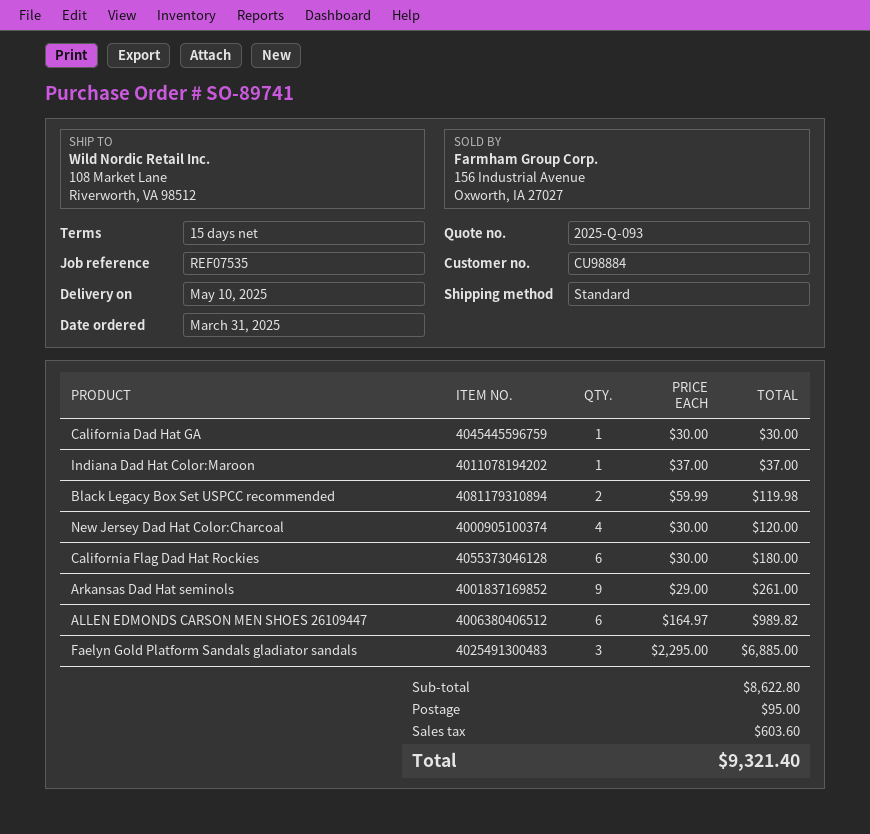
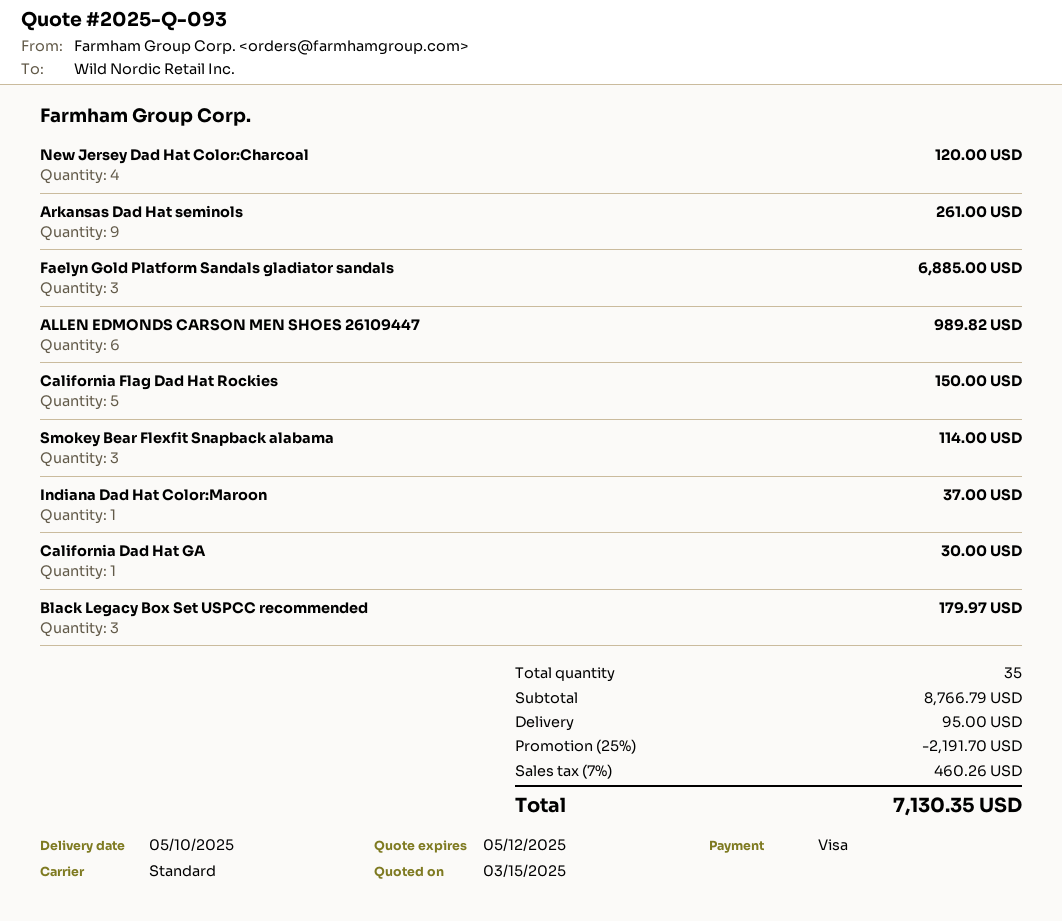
Black Legacy Box Set USPCC recommended: 2 for 119.98 -> 3 for 179.97
California Flag Dad Hat Rockies: 6 for 180.00 -> 5 for 150.00
Smokey Bear Flexfit Snapback alabama: none -> 3 for 114.00
subtotal: 8622.80 -> 8766.79
discount: none -> 25% = 2191.70
tax: 603.60 -> 460.26
total: 9321.40 -> 7130.35

